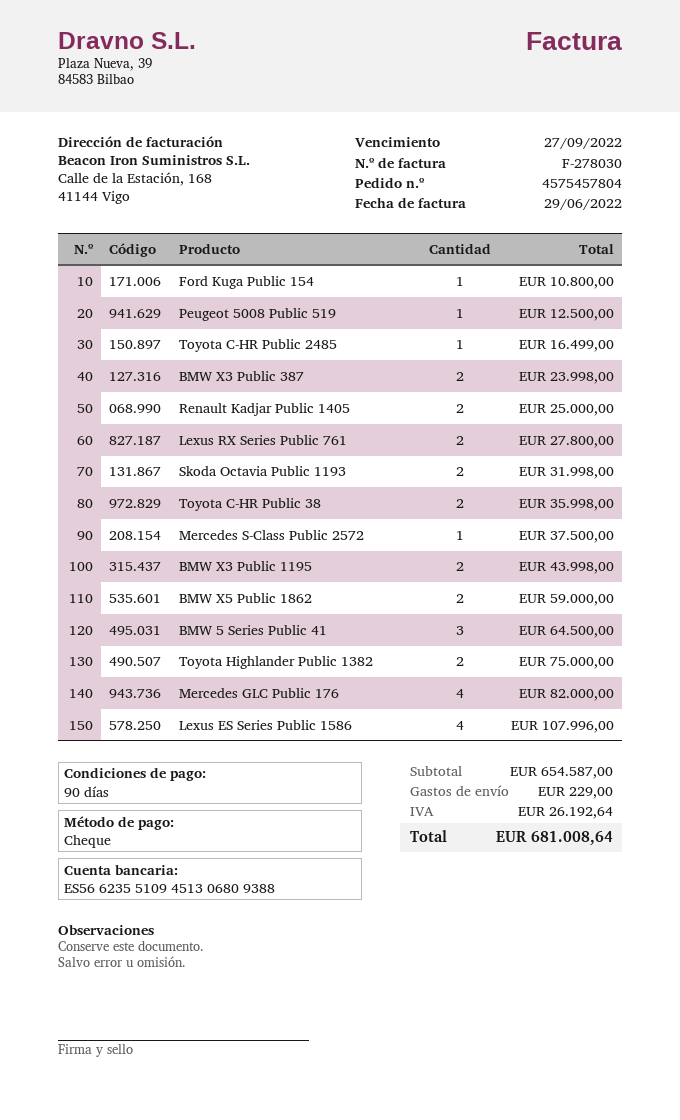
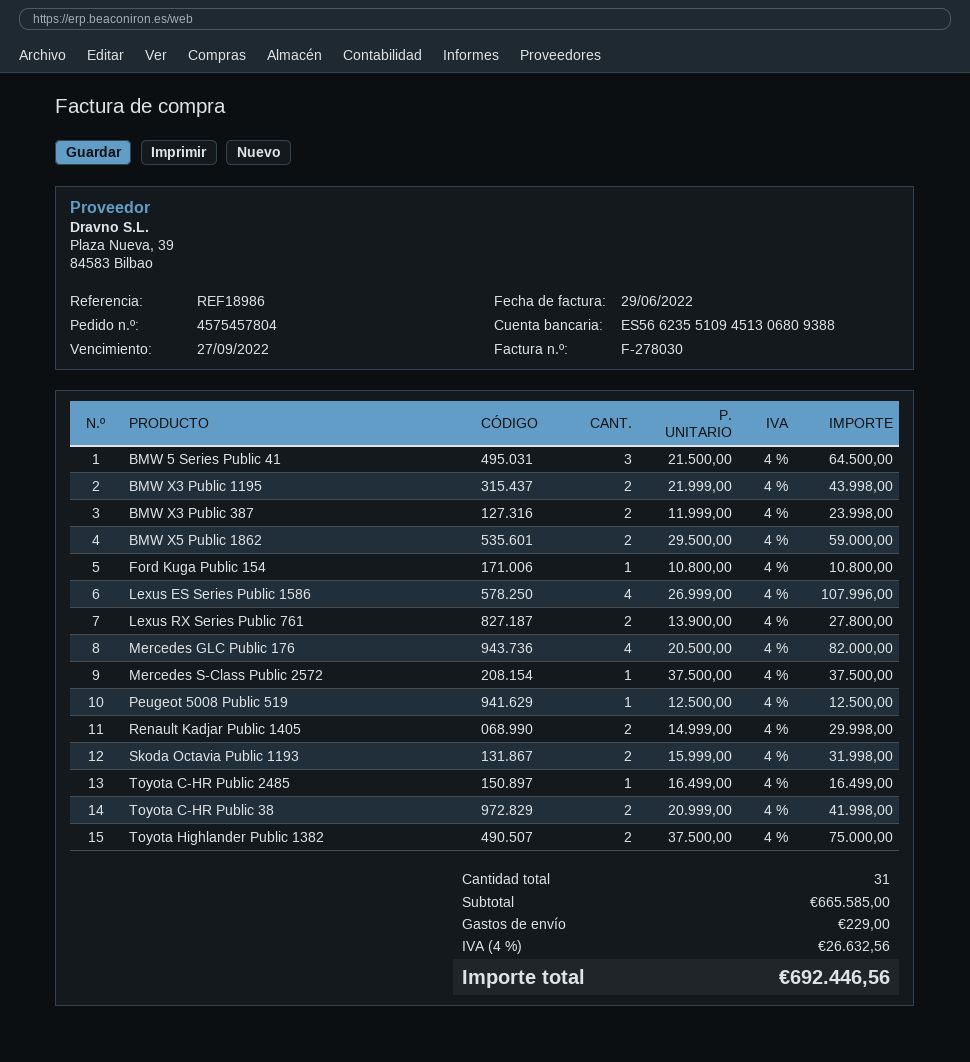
Renault Kadjar Public 1405: 2 for 25000.00 -> 2 for 29998.00
Toyota C-HR Public 38: 2 for 35998.00 -> 2 for 41998.00
subtotal: 654587.00 -> 665585.00
tax: 26192.64 -> 26632.56
total: 681008.64 -> 692446.56

